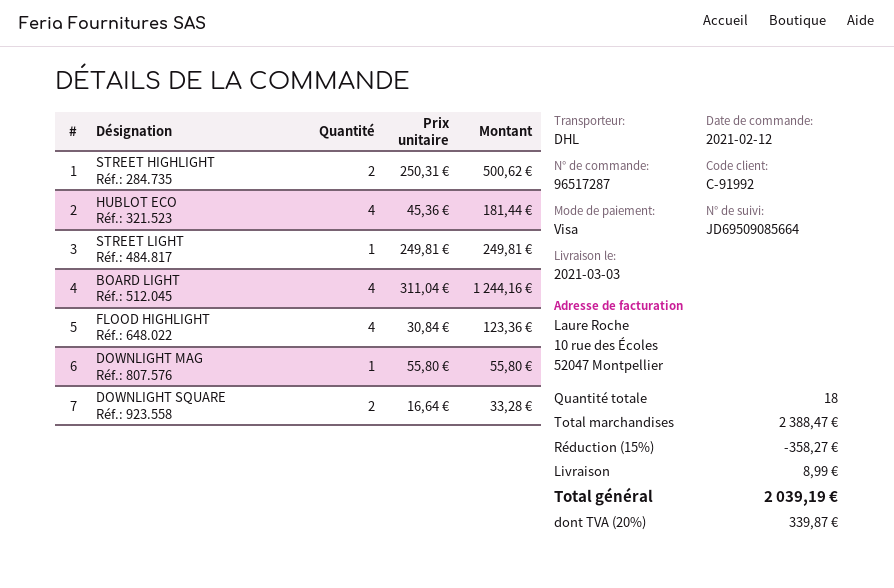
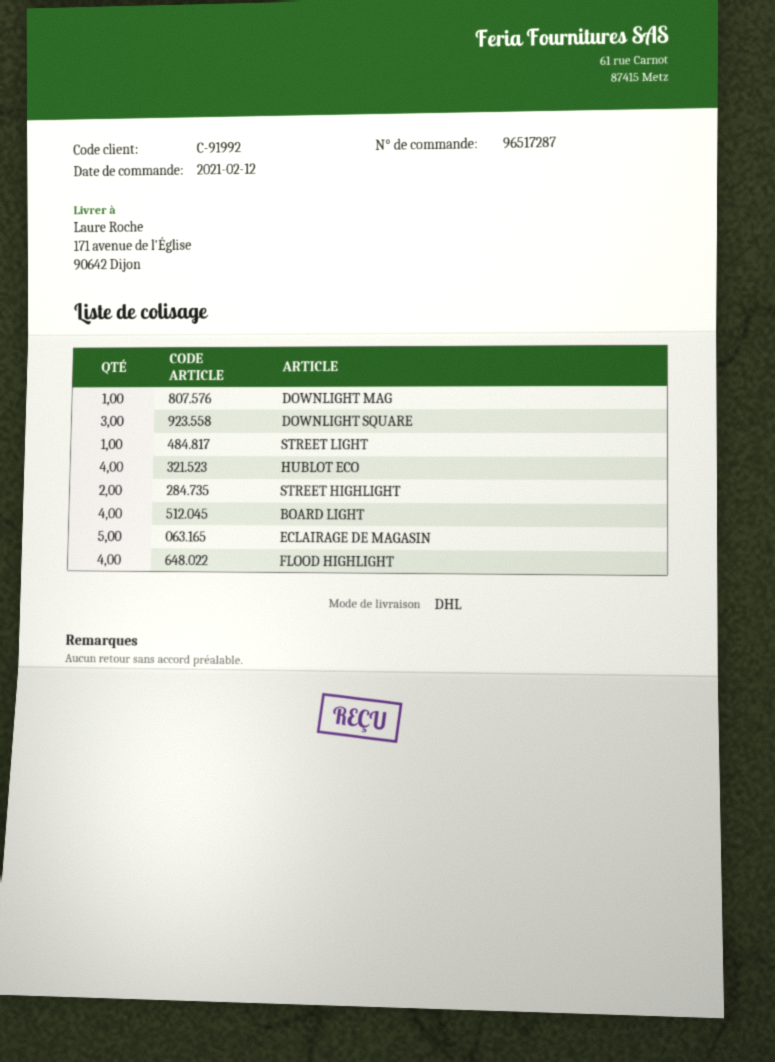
DOWNLIGHT SQUARE: 2 -> 3
ECLAIRAGE DE MAGASIN: none -> 5

